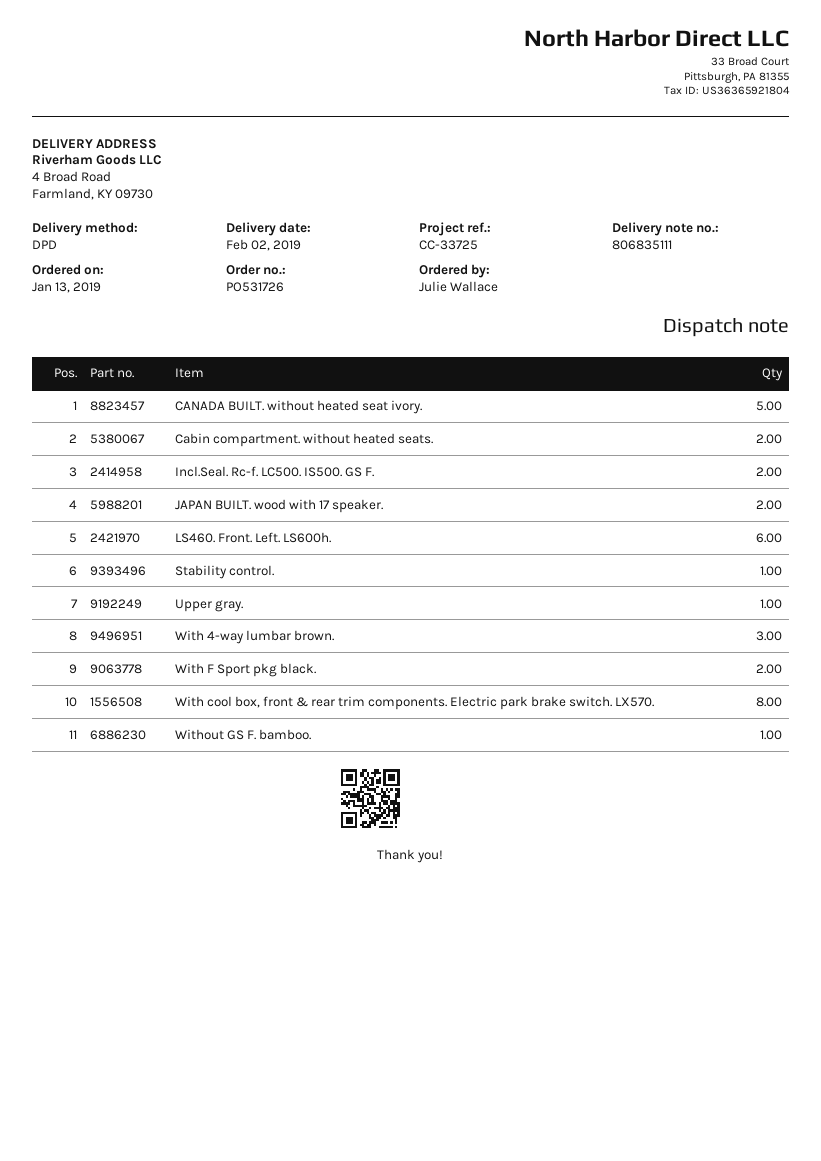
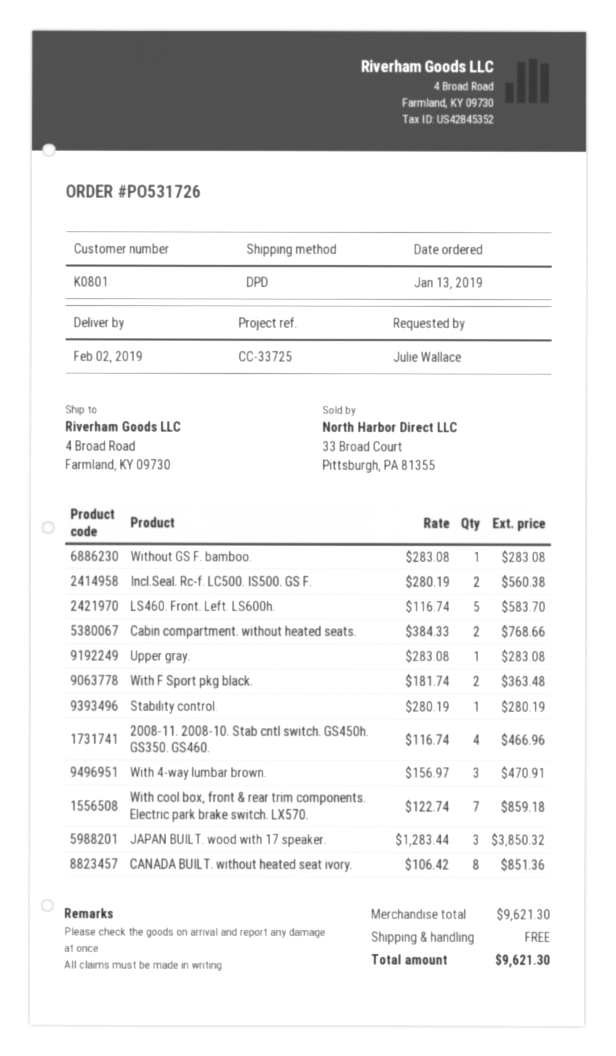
CANADA BUILT. without heated seat ivory.: 5 -> 8
JAPAN BUILT. wood with 17 speaker.: 2 -> 3
LS460. Front. Left. LS600h.: 6 -> 5
With cool box, front & rear trim components. Electric park brake switch. LX570.: 8 -> 7
2008-11. 2008-10. Stab cntl switch. GS450h. GS350. GS460.: none -> 4

